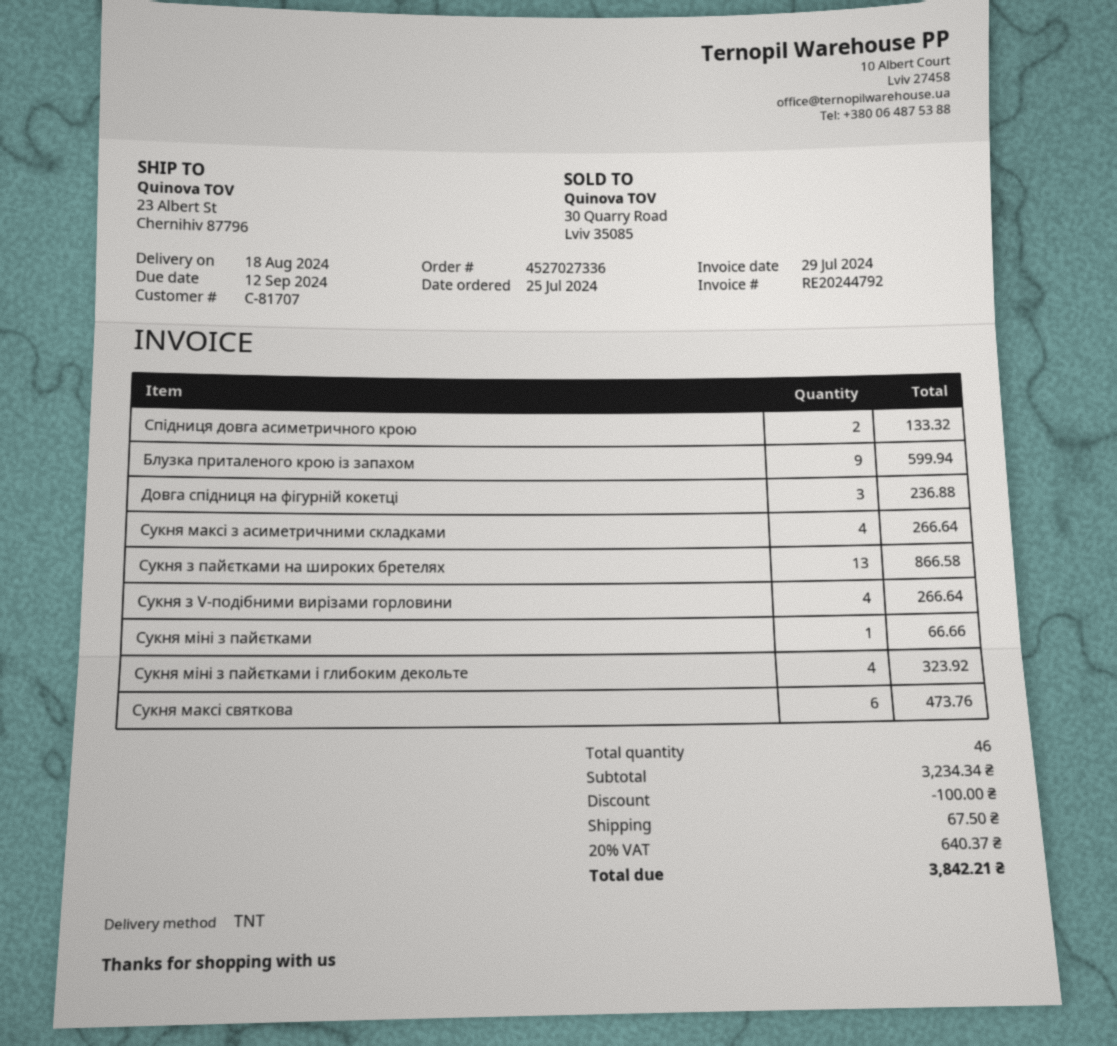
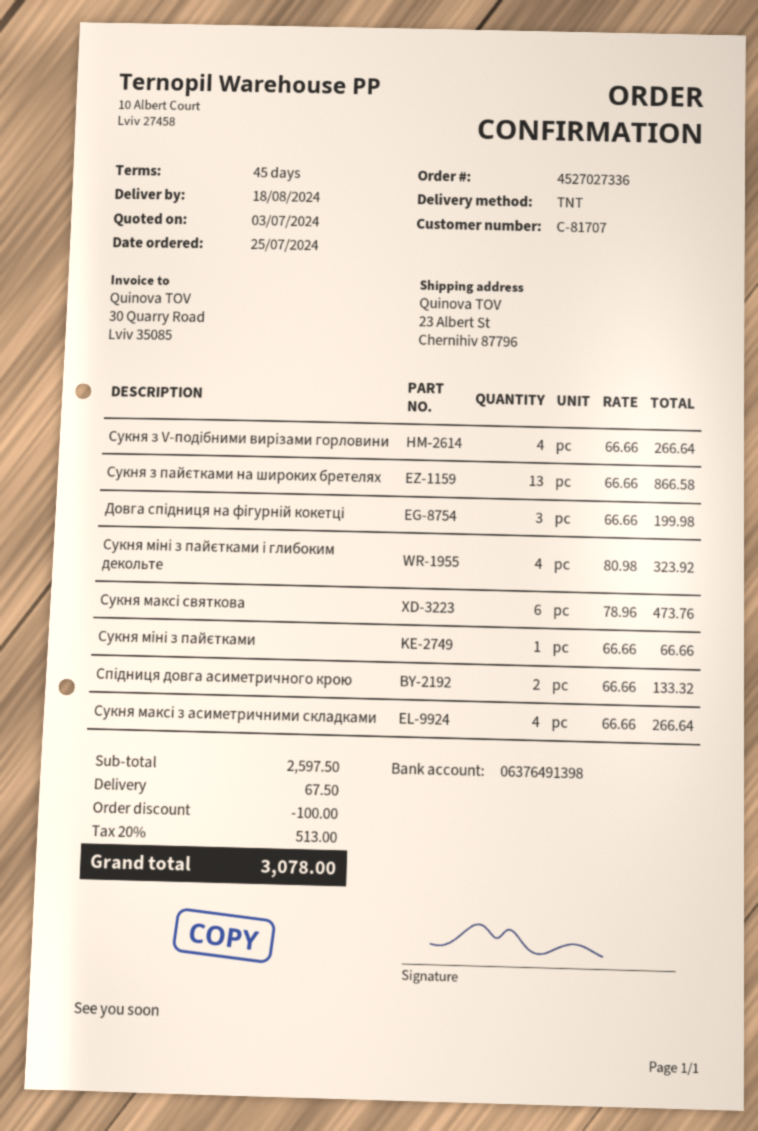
Блузка приталеного крою із запахом: 9 for 599.94 -> none
Довга спідниця на фігурній кокетці: 3 for 236.88 -> 3 for 199.98
subtotal: 3234.34 -> 2597.50
tax: 20% = 640.37 -> 20% = 513.00
total: 3842.21 -> 3078.00

